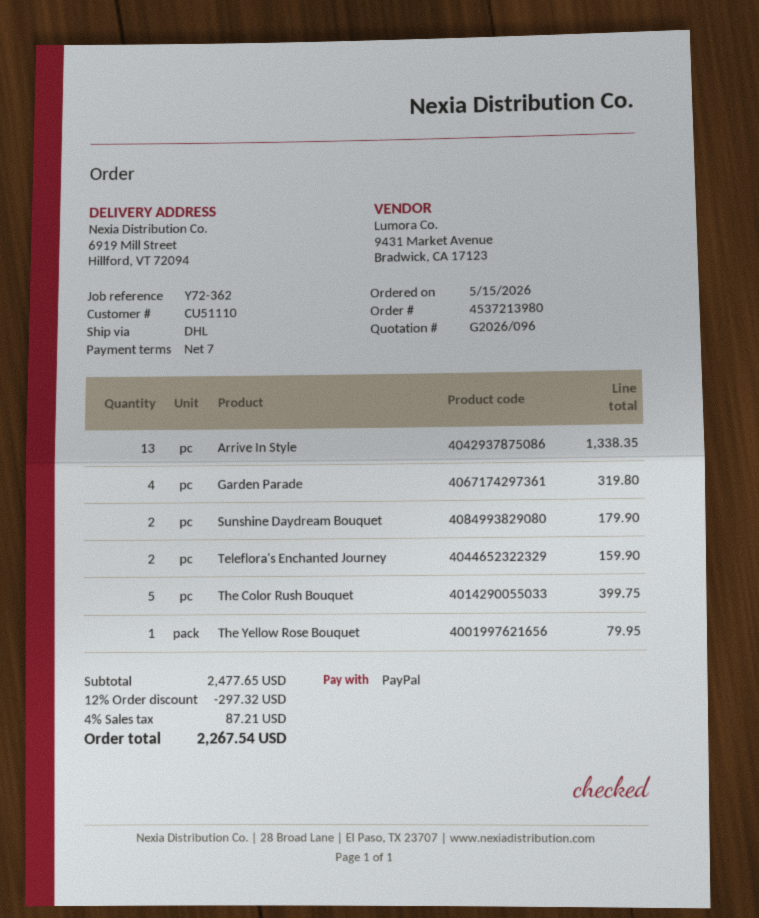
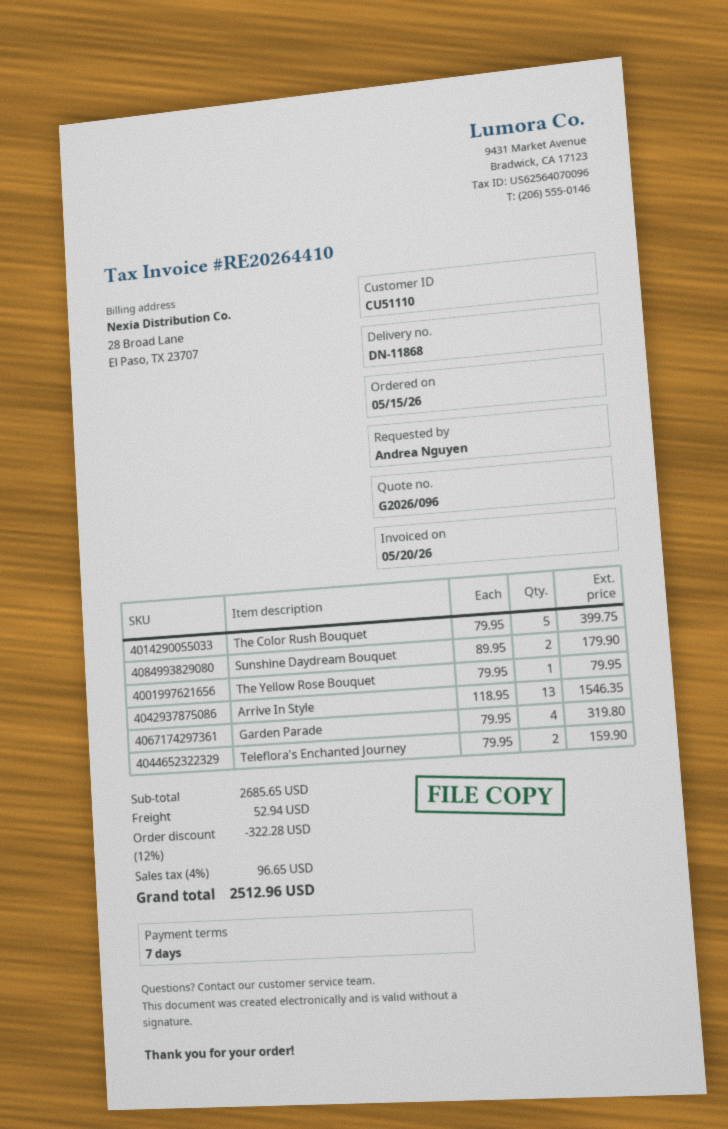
Arrive In Style: 13 for 1338.35 -> 13 for 1546.35
subtotal: 2477.65 -> 2685.65
discount: 12% = 297.32 -> 12% = 322.28
shipping: none -> 52.94
tax: 4% = 87.21 -> 4% = 96.65
total: 2267.54 -> 2512.96

